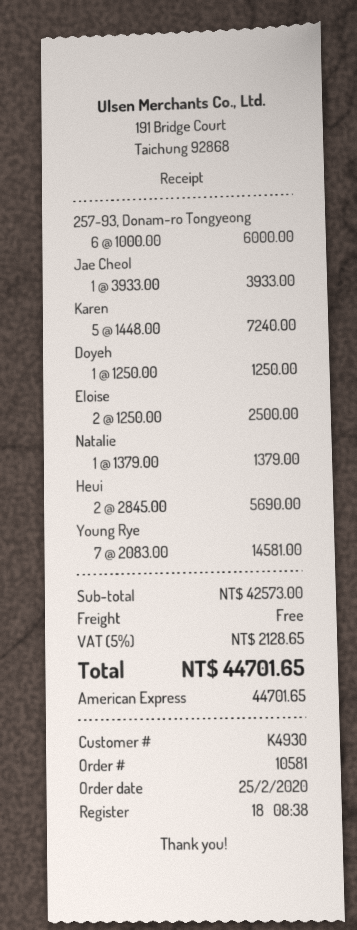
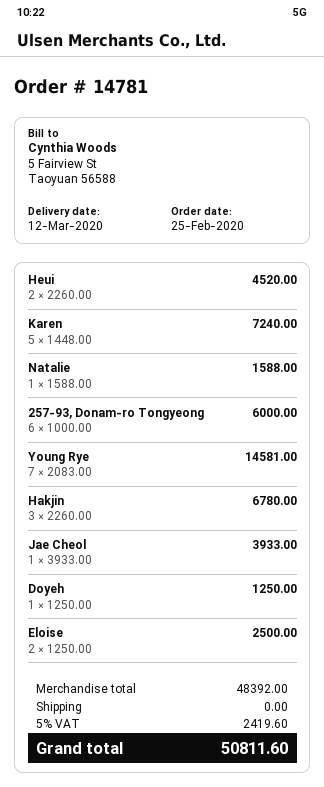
order number: 10581 -> 14781
Natalie: 1 x 1379.00 = 1379.00 -> 1 x 1588.00 = 1588.00
Heui: 2 x 2845.00 = 5690.00 -> 2 x 2260.00 = 4520.00
Hakjin: none -> 3 x 2260.00 = 6780.00
subtotal: 42573.00 -> 48392.00
tax: 5% = 2128.65 -> 5% = 2419.60
total: 44701.65 -> 50811.60

